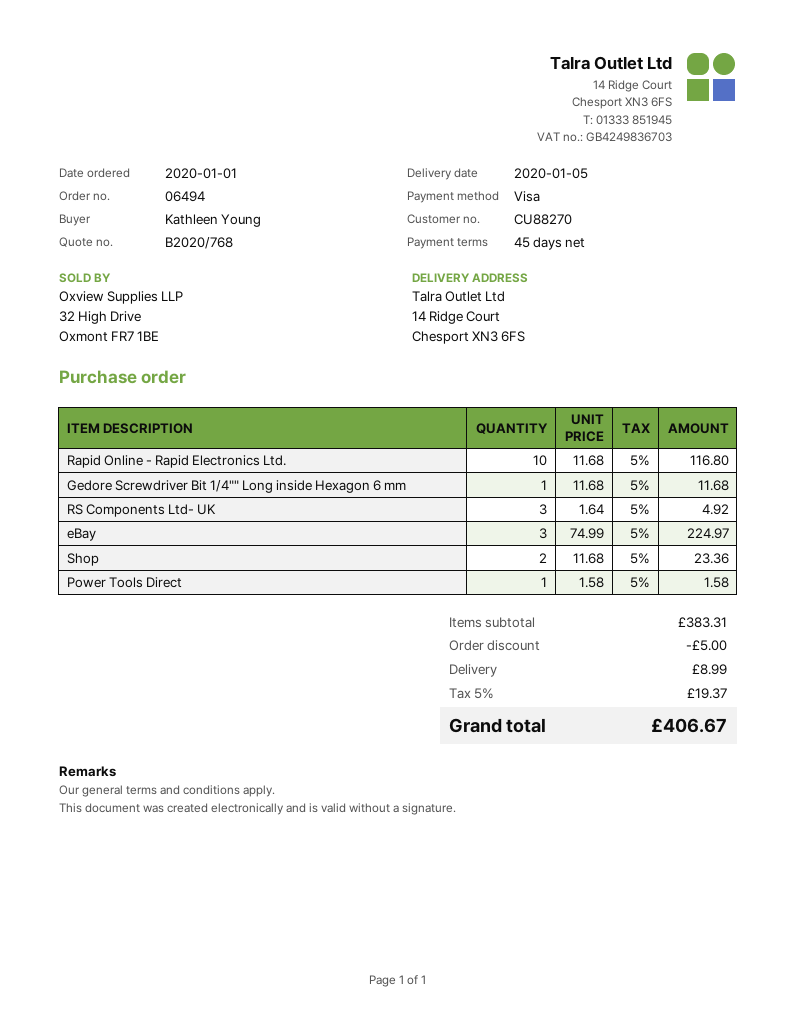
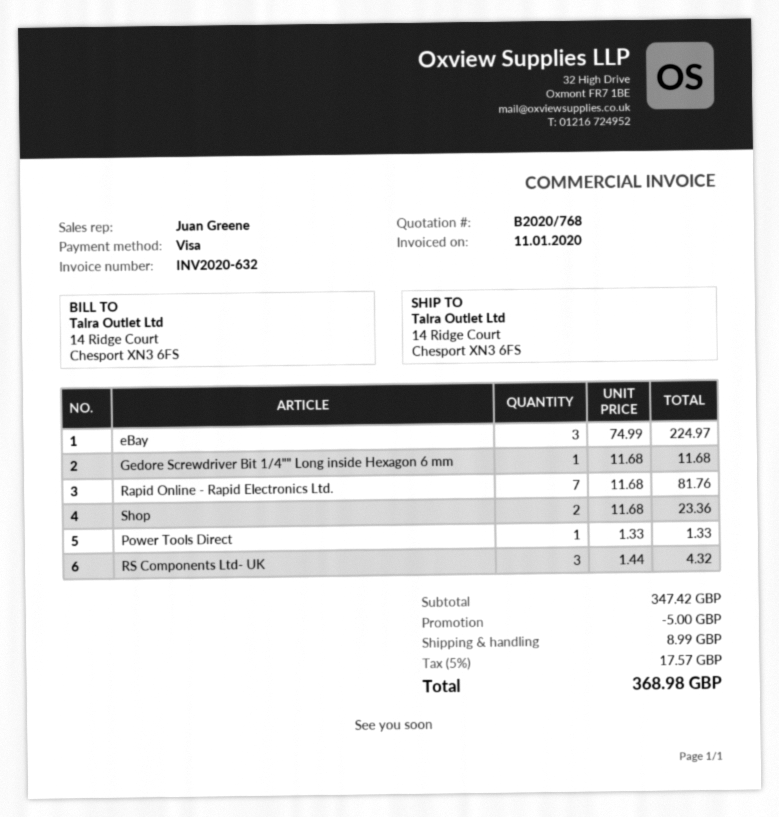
Rapid Online - Rapid Electronics Ltd.: 10 x 11.68 = 116.80 -> 7 x 11.68 = 81.76
RS Components Ltd- UK: 3 x 1.64 = 4.92 -> 3 x 1.44 = 4.32
Power Tools Direct: 1 x 1.58 = 1.58 -> 1 x 1.33 = 1.33
subtotal: 383.31 -> 347.42
tax: 5% = 19.37 -> 5% = 17.57
total: 406.67 -> 368.98

